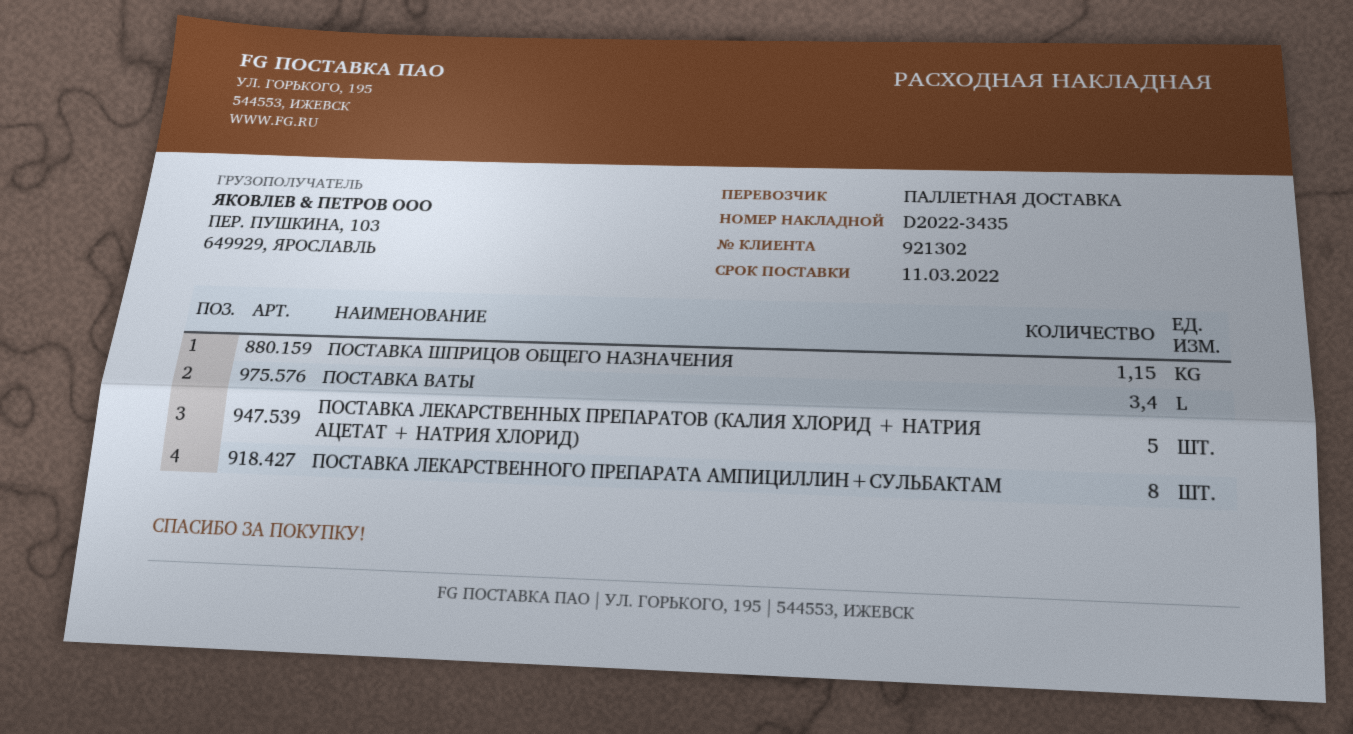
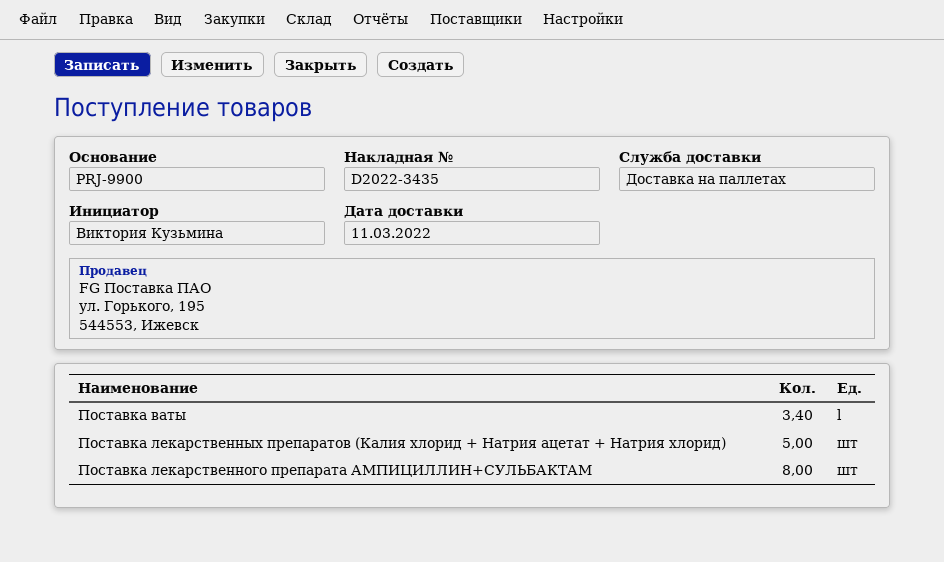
ПОСТАВКА ШПРИЦОВ ОБЩЕГО НАЗНАЧЕНИЯ: 1.15 -> none

